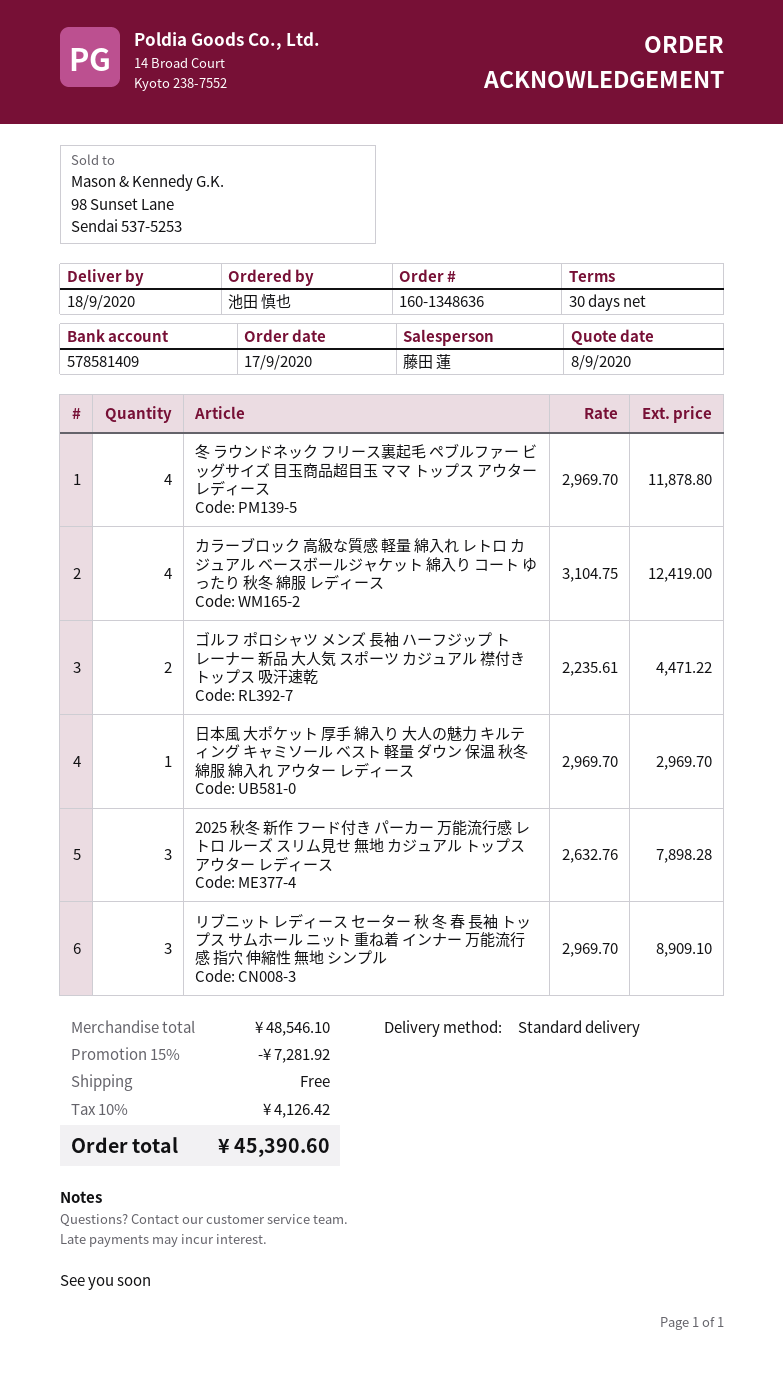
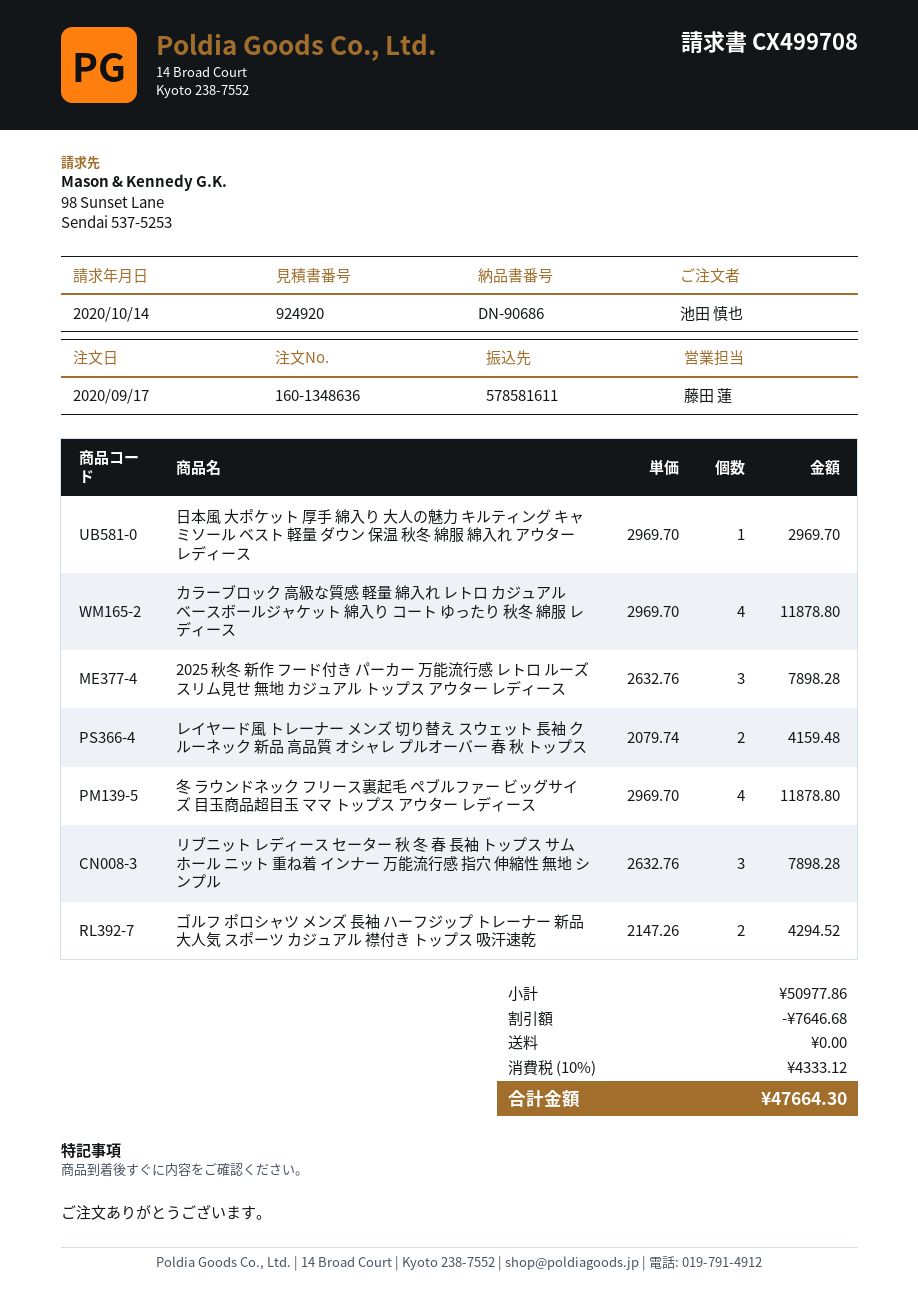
bank account: 578581409 -> 578581611
カラーブロック 高級な質感 軽量 綿入れ レトロ カジュアル ベースボールジャケット 綿入り コート ゆったり 秋冬 綿服 レディース: 4 x 3104.75 = 12419.00 -> 4 x 2969.70 = 11878.80
ゴルフ ポロシャツ メンズ 長袖 ハーフジップ トレーナー 新品 大人気 スポーツ カジュアル 襟付き トップス 吸汗速乾: 2 x 2235.61 = 4471.22 -> 2 x 2147.26 = 4294.52
リブニット レディース セーター 秋 冬 春 長袖 トップス サムホール ニット 重ね着 インナー 万能流行感 指穴 伸縮性 無地 シンプル: 3 x 2969.70 = 8909.10 -> 3 x 2632.76 = 7898.28
レイヤード風 トレーナー メンズ 切り替え スウェット 長袖 クルーネック 新品 高品質 オシャレ プルオーバー 春 秋 トップス: none -> 2 x 2079.74 = 4159.48
subtotal: 48546.10 -> 50977.86
discount: 7281.92 -> 7646.68
tax: 10% = 4126.42 -> 10% = 4333.12
total: 45390.60 -> 47664.30

